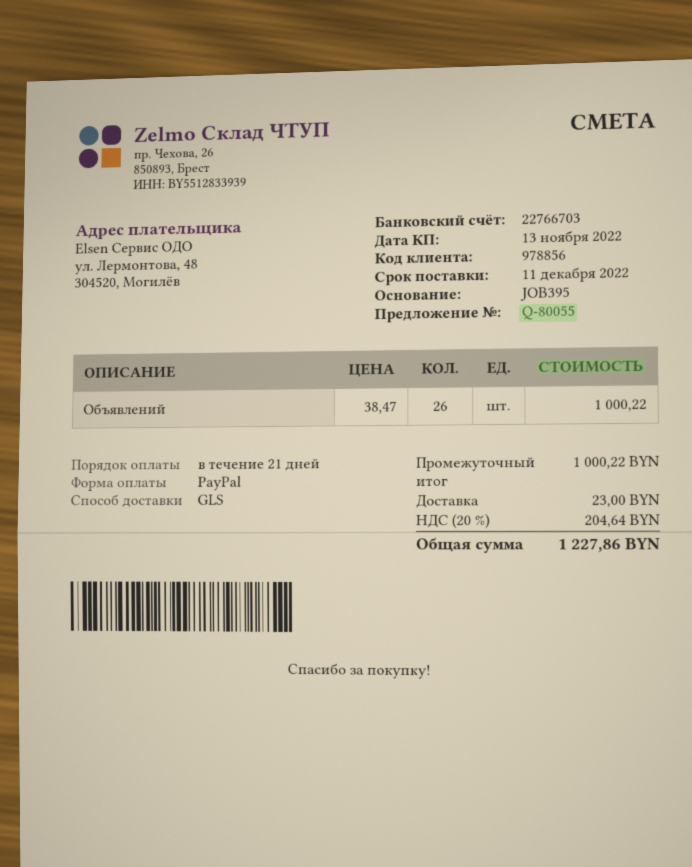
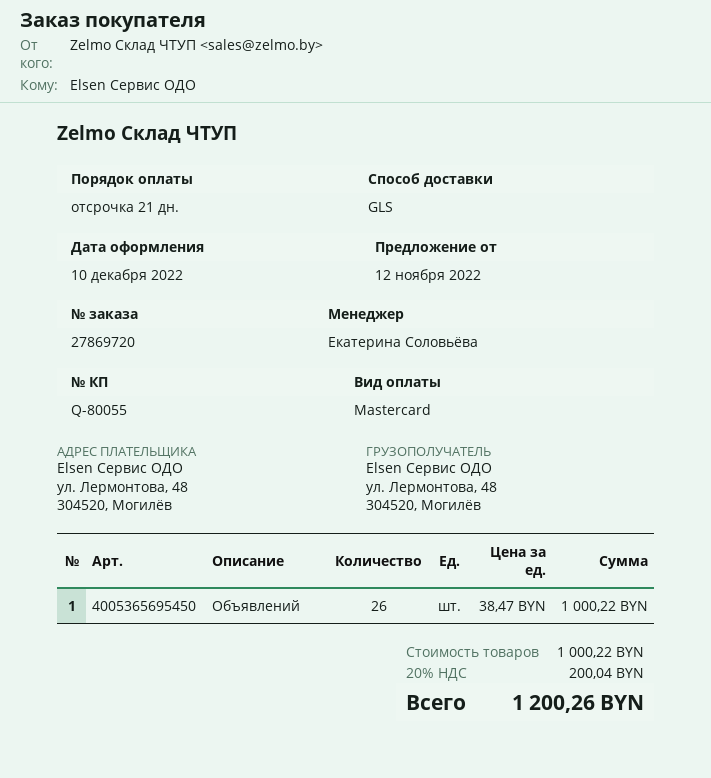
quote date: 2022-11-13 -> 2022-11-12
payment method: PayPal -> Mastercard
shipping: 23.00 -> none
tax: 20% = 204.64 -> 20% = 200.04
total: 1227.86 -> 1200.26

